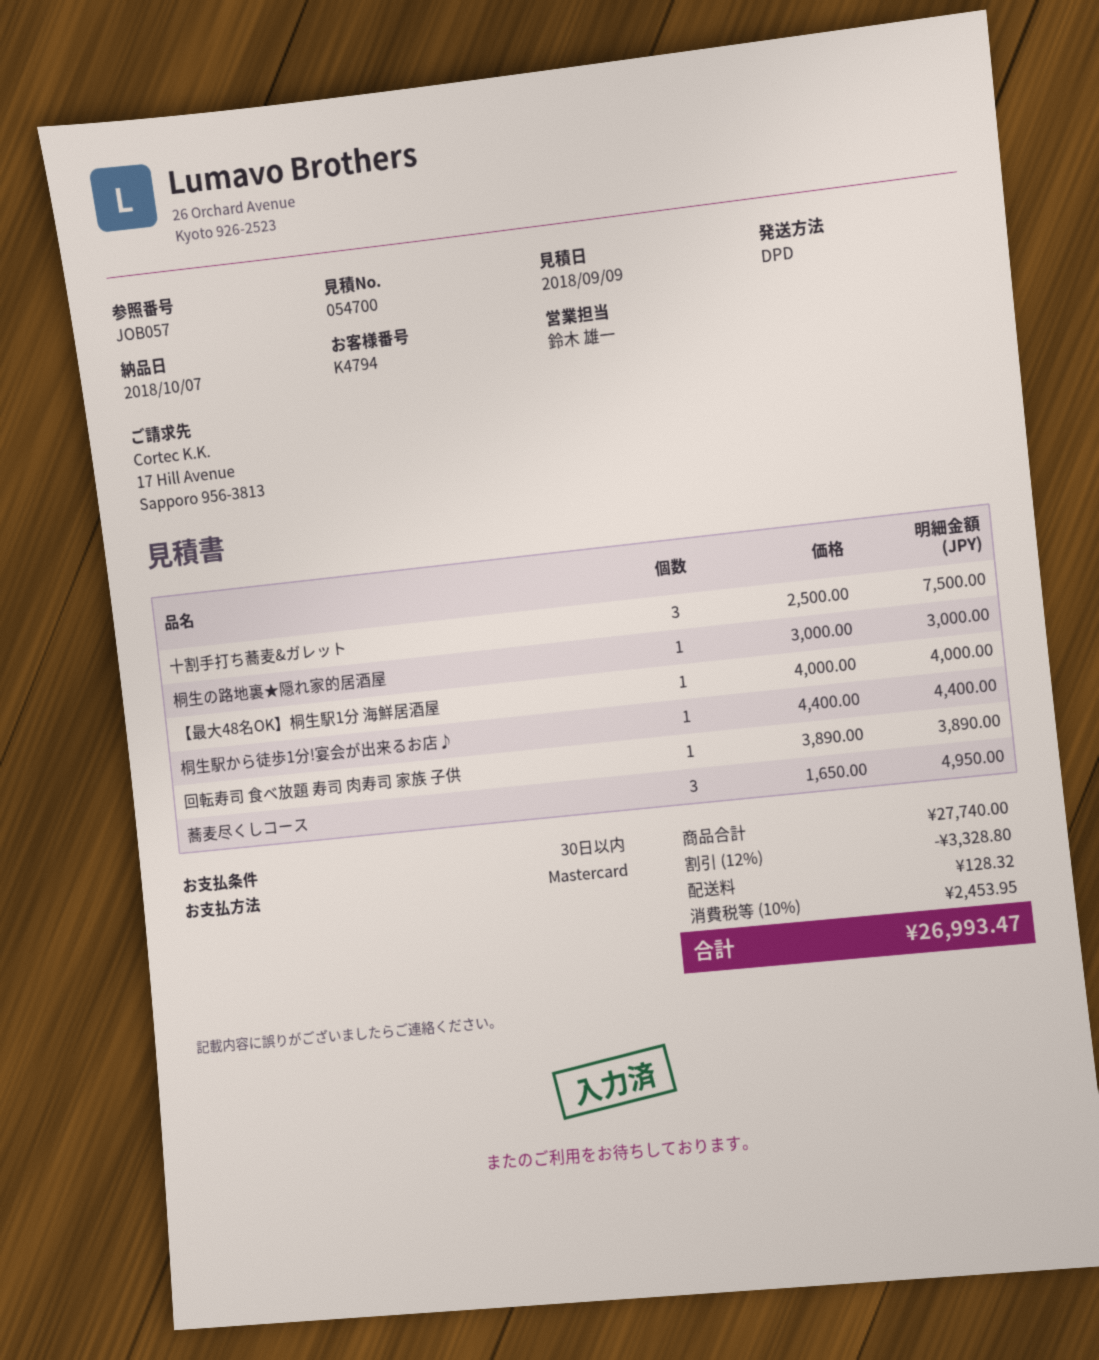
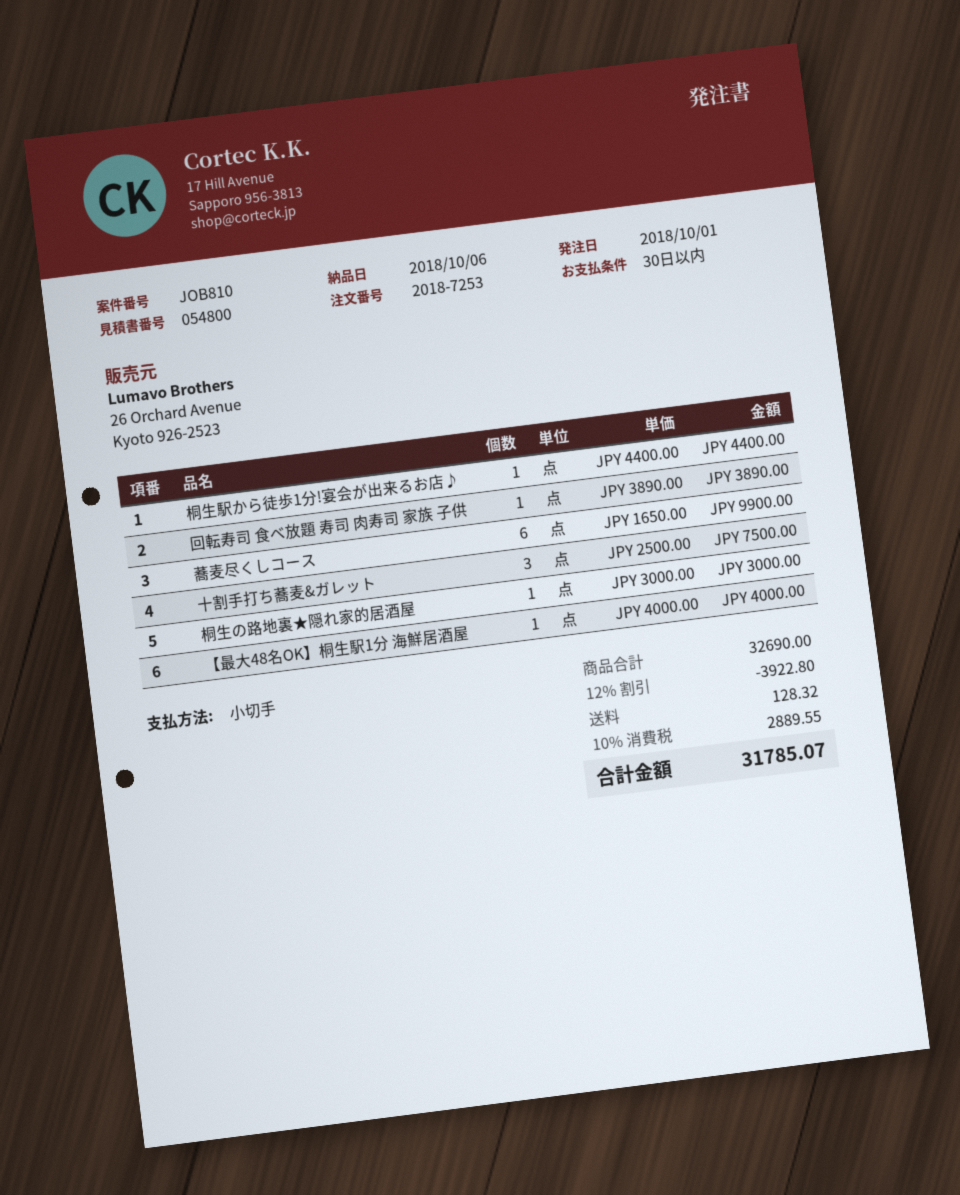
quote number: 054700 -> 054800
delivery date: 2018-10-07 -> 2018-10-06
reference: JOB057 -> JOB810
payment method: Mastercard -> cheque
蕎麦尽くしコース: 3 x 1650.00 = 4950.00 -> 6 x 1650.00 = 9900.00
subtotal: 27740.00 -> 32690.00
discount: 12% = 3328.80 -> 12% = 3922.80
tax: 10% = 2453.95 -> 10% = 2889.55
total: 26993.47 -> 31785.07

